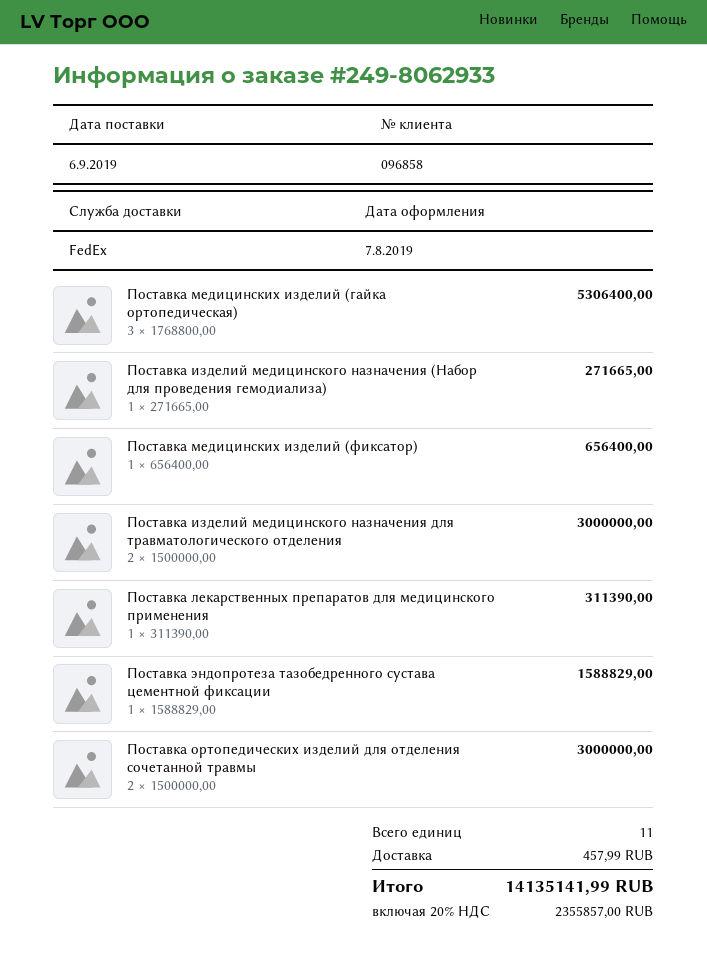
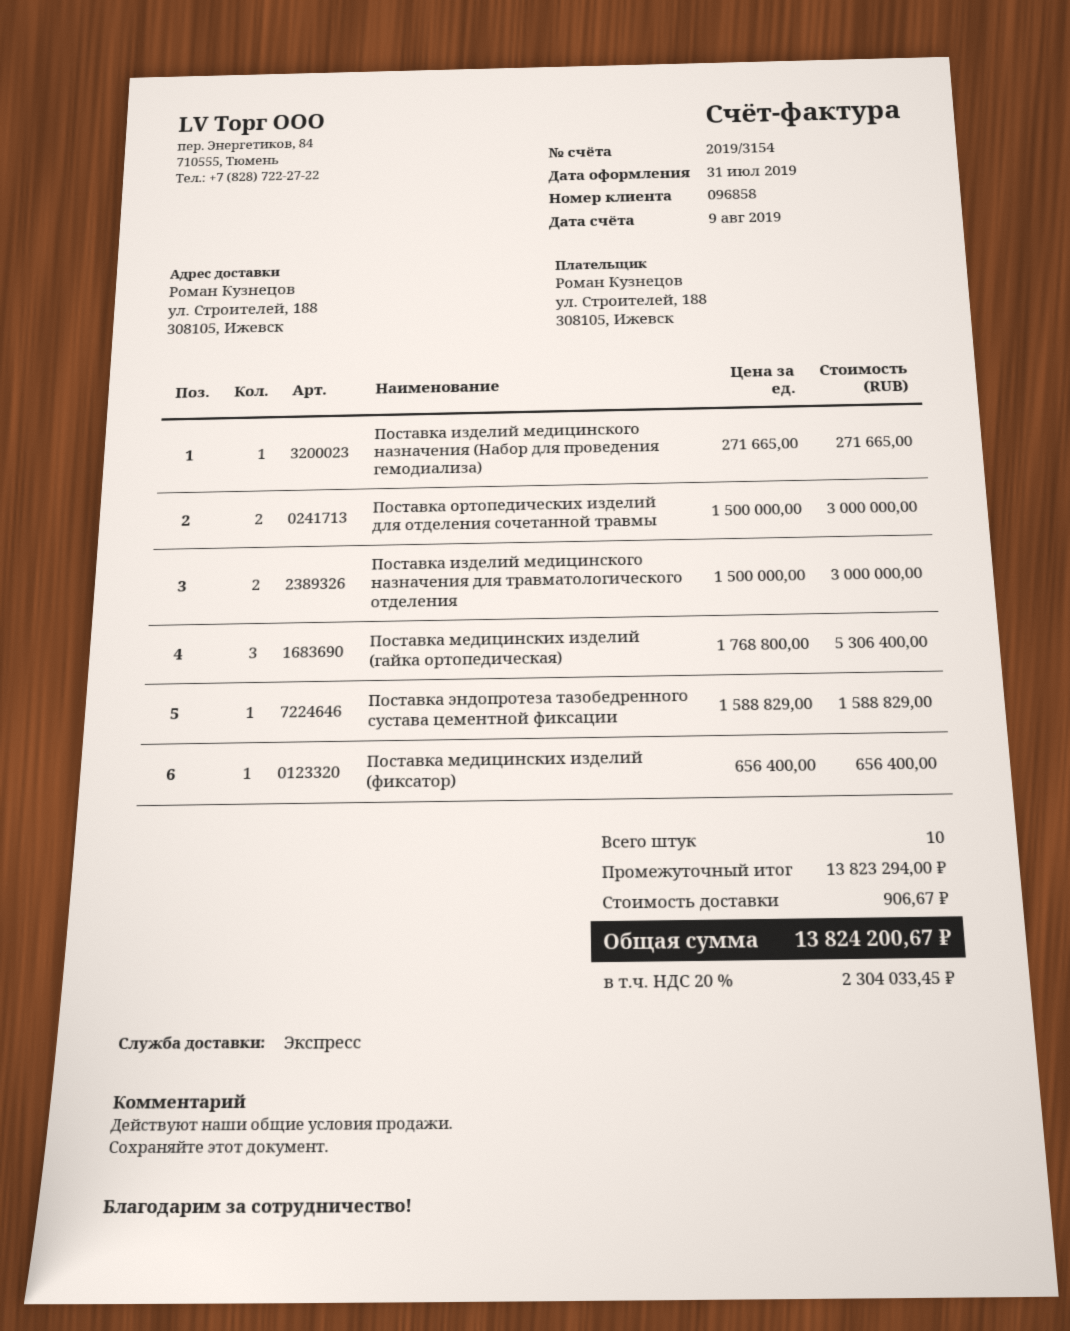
order date: 2019-08-07 -> 2019-07-31
shipping method: FedEx -> express
Поставка лекарственных препаратов для медицинского применения: 1 x 311390.00 = 311390.00 -> none
total quantity: 11 -> 10
shipping: 457.99 -> 906.67
tax: 20% = 2355857.00 -> 20% = 2304033.45
total: 14135141.99 -> 13824200.67

